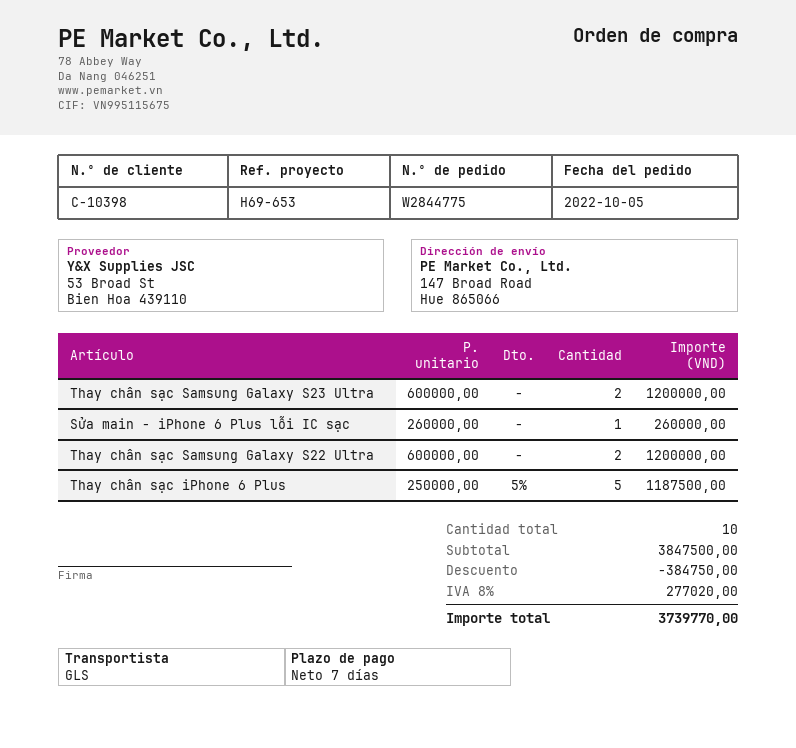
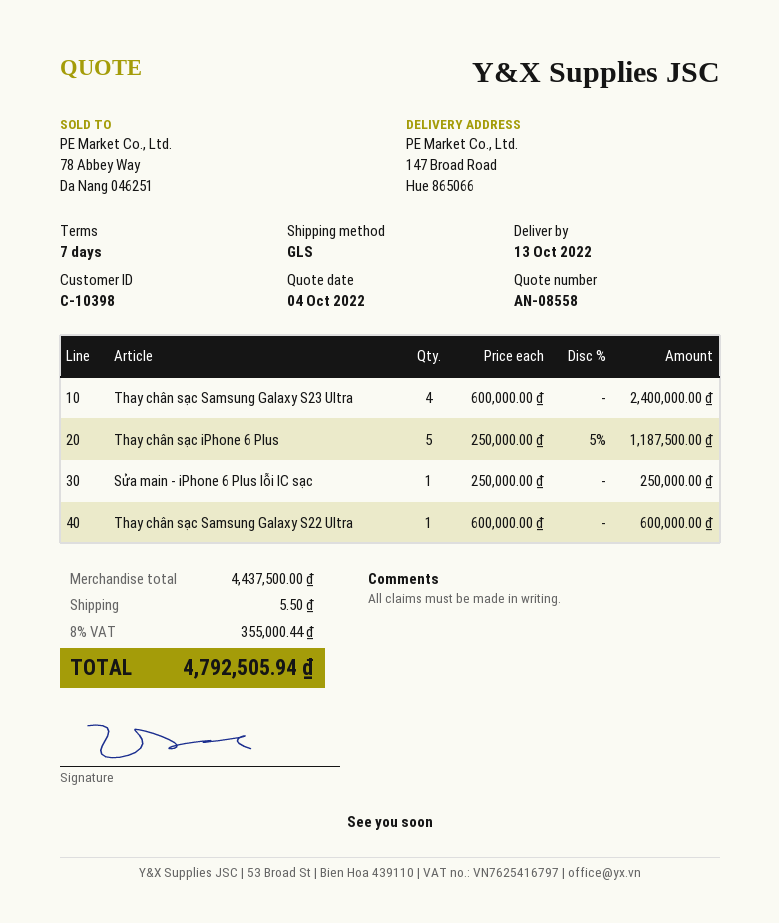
Thay chân sạc Samsung Galaxy S23 Ultra: 2 x 600000.00 = 1200000.00 -> 4 x 600000.00 = 2400000.00
Sửa main - iPhone 6 Plus lỗi IC sạc: 1 x 260000.00 = 260000.00 -> 1 x 250000.00 = 250000.00
Thay chân sạc Samsung Galaxy S22 Ultra: 2 x 600000.00 = 1200000.00 -> 1 x 600000.00 = 600000.00
subtotal: 3847500.00 -> 4437500.00
discount: 384750.00 -> none
shipping: none -> 5.50
tax: 8% = 277020.00 -> 8% = 355000.44
total: 3739770.00 -> 4792505.94

